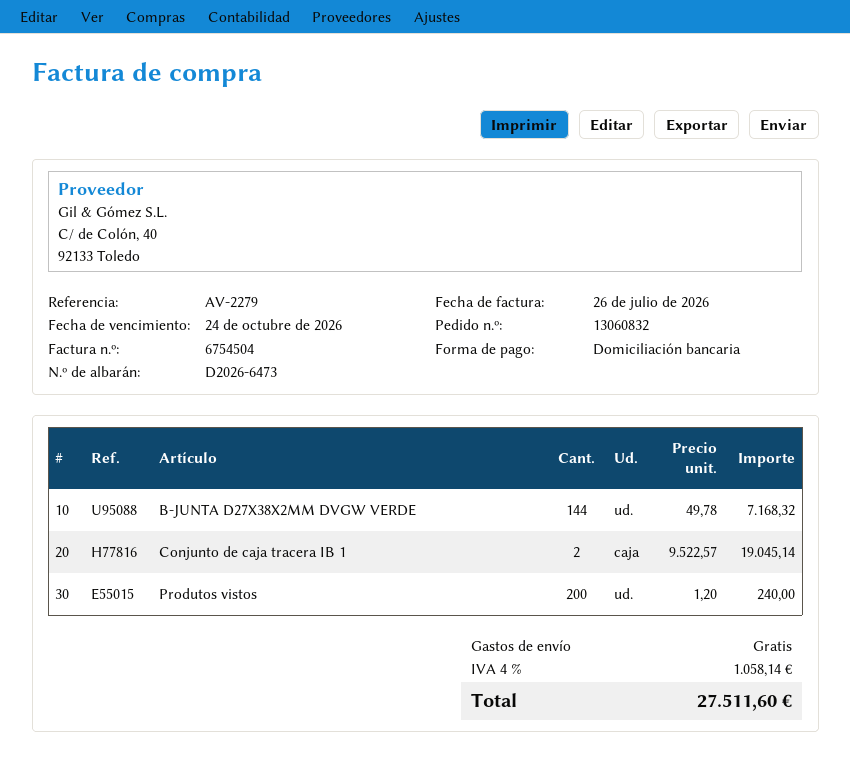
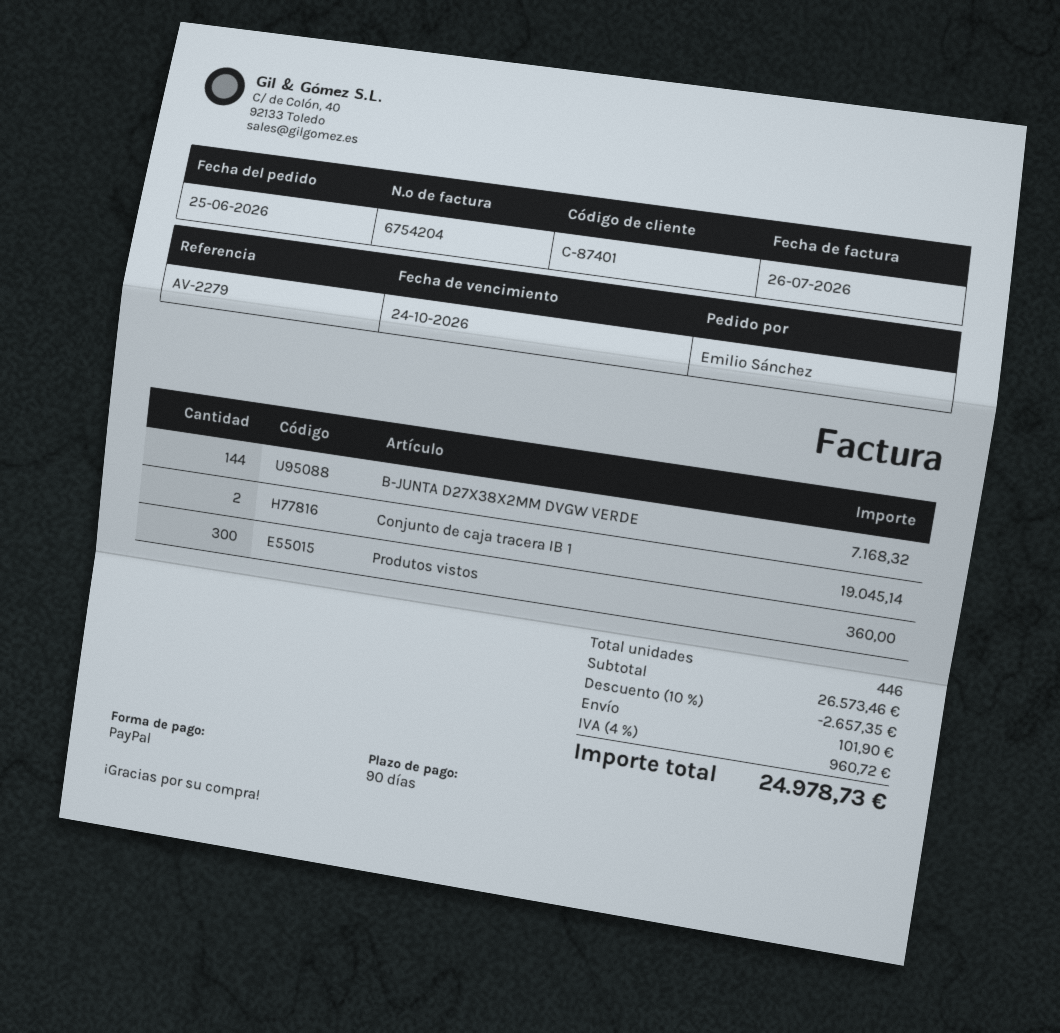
invoice number: 6754504 -> 6754204
payment method: direct debit -> PayPal
Produtos vistos: 200 for 240.00 -> 300 for 360.00
discount: none -> 10% = 2657.35
shipping: 0.00 -> 101.90
tax: 4% = 1058.14 -> 4% = 960.72
total: 27511.60 -> 24978.73

